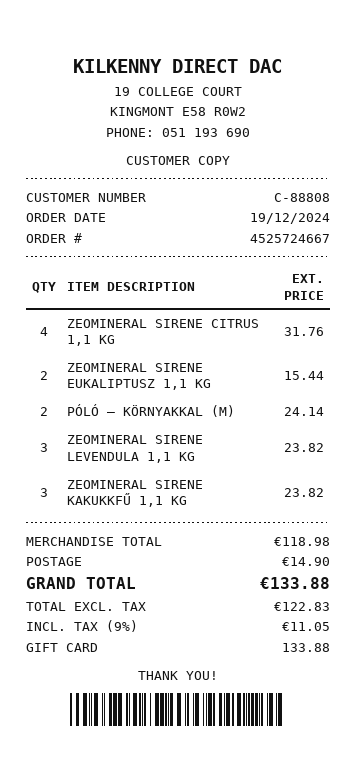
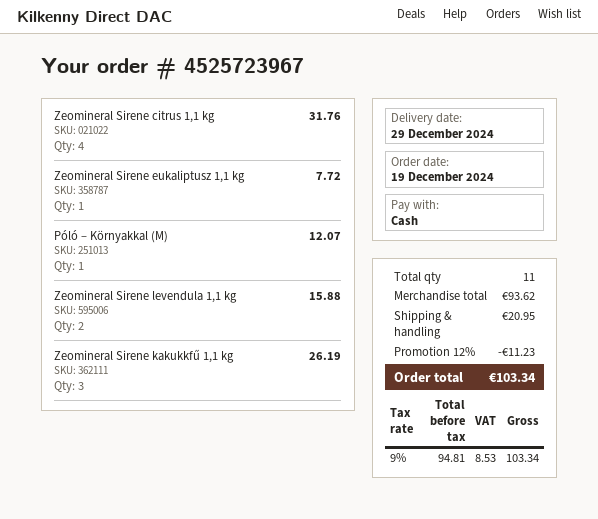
order number: 4525724667 -> 4525723967
payment method: gift card -> cash
ZEOMINERAL SIRENE EUKALIPTUSZ 1,1 KG: 2 for 15.44 -> 1 for 7.72
PÓLÓ – KÖRNYAKKAL (M): 2 for 24.14 -> 1 for 12.07
ZEOMINERAL SIRENE LEVENDULA 1,1 KG: 3 for 23.82 -> 2 for 15.88
ZEOMINERAL SIRENE KAKUKKFŰ 1,1 KG: 3 for 23.82 -> 3 for 26.19
subtotal: 118.98 -> 93.62
discount: none -> 12% = 11.23
shipping: 14.90 -> 20.95
net: 122.83 -> 94.81
tax: 9% = 11.05 -> 9% = 8.53
total: 133.88 -> 103.34

